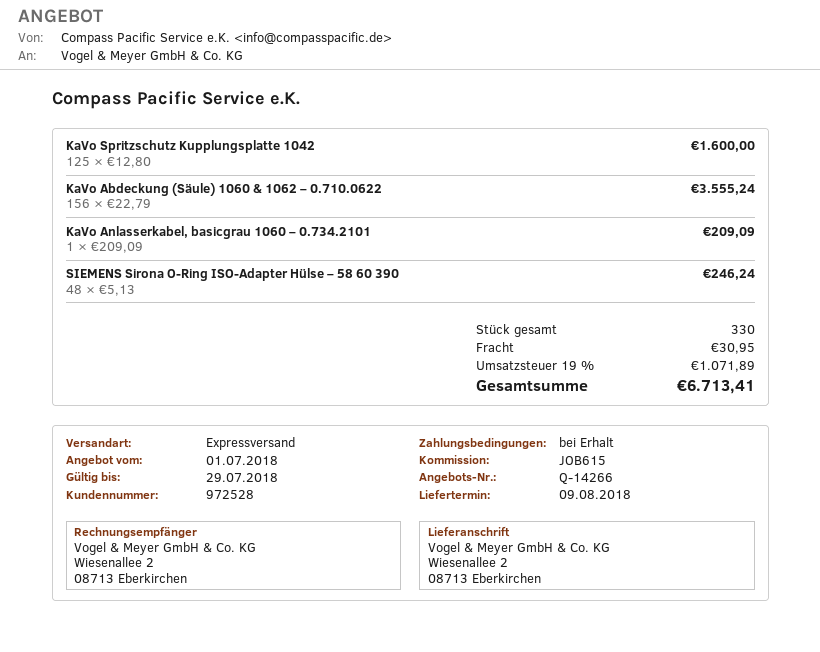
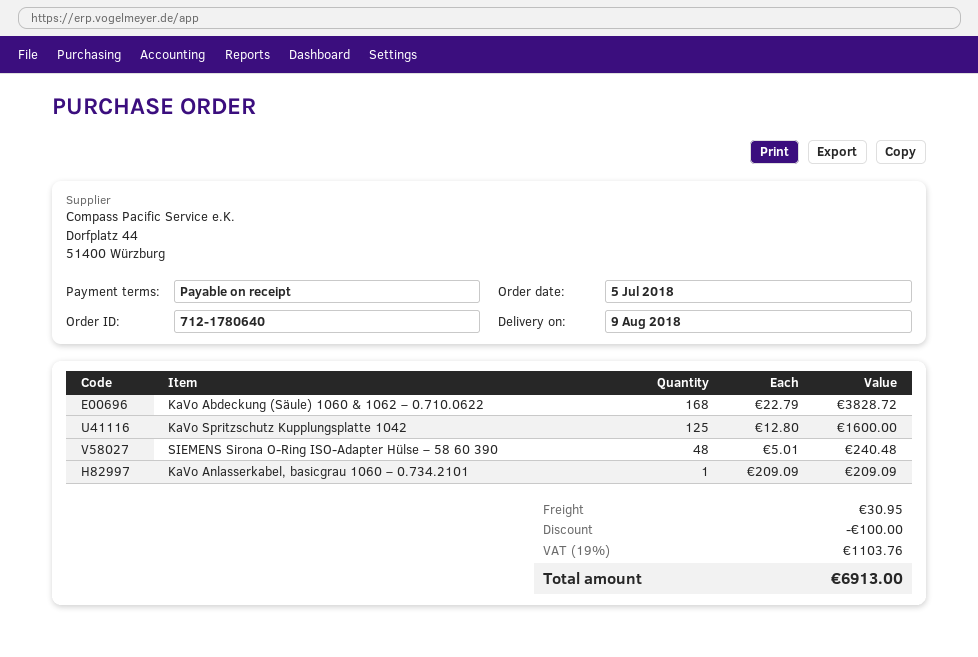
KaVo Abdeckung (Säule) 1060 & 1062 – 0.710.0622: 156 x 22.79 = 3555.24 -> 168 x 22.79 = 3828.72
SIEMENS Sirona O-Ring ISO-Adapter Hülse – 58 60 390: 48 x 5.13 = 246.24 -> 48 x 5.01 = 240.48
discount: none -> 100.00
tax: 19% = 1071.89 -> 19% = 1103.76
total: 6713.41 -> 6913.00

